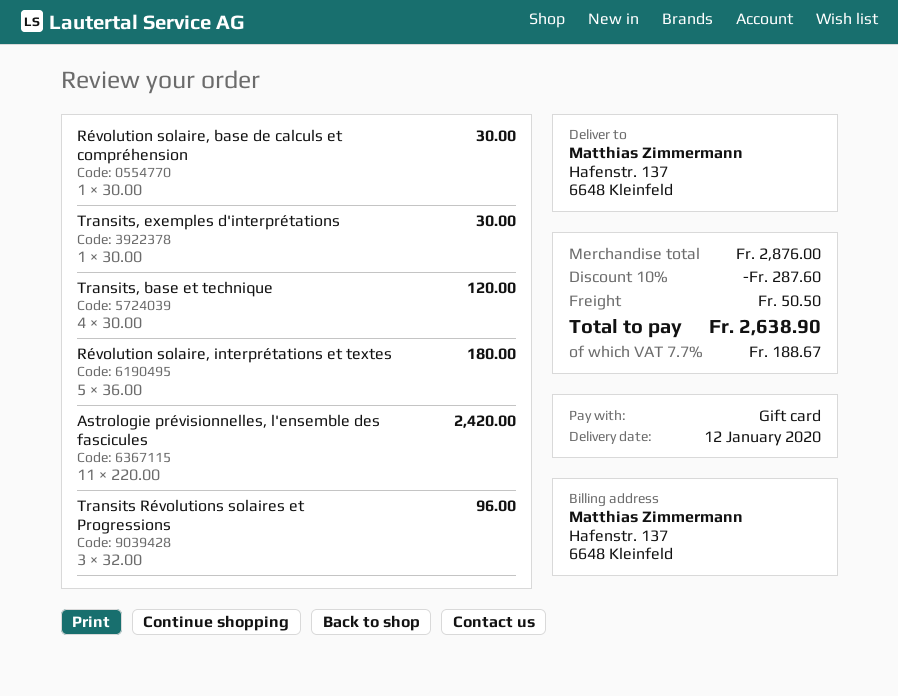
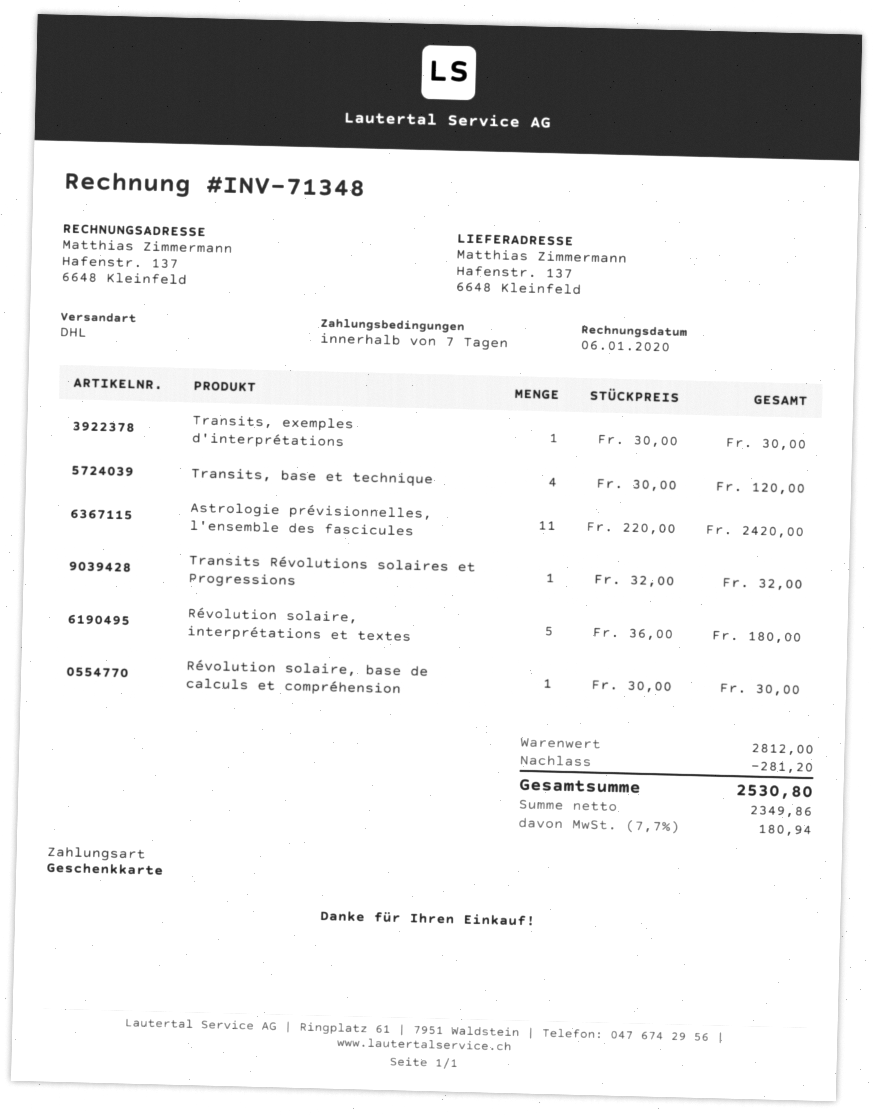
Transits Révolutions solaires et Progressions: 3 x 32.00 = 96.00 -> 1 x 32.00 = 32.00
subtotal: 2876.00 -> 2812.00
discount: 287.60 -> 281.20
shipping: 50.50 -> none
tax: 7.7% = 188.67 -> 7.7% = 180.94
total: 2638.90 -> 2530.80

